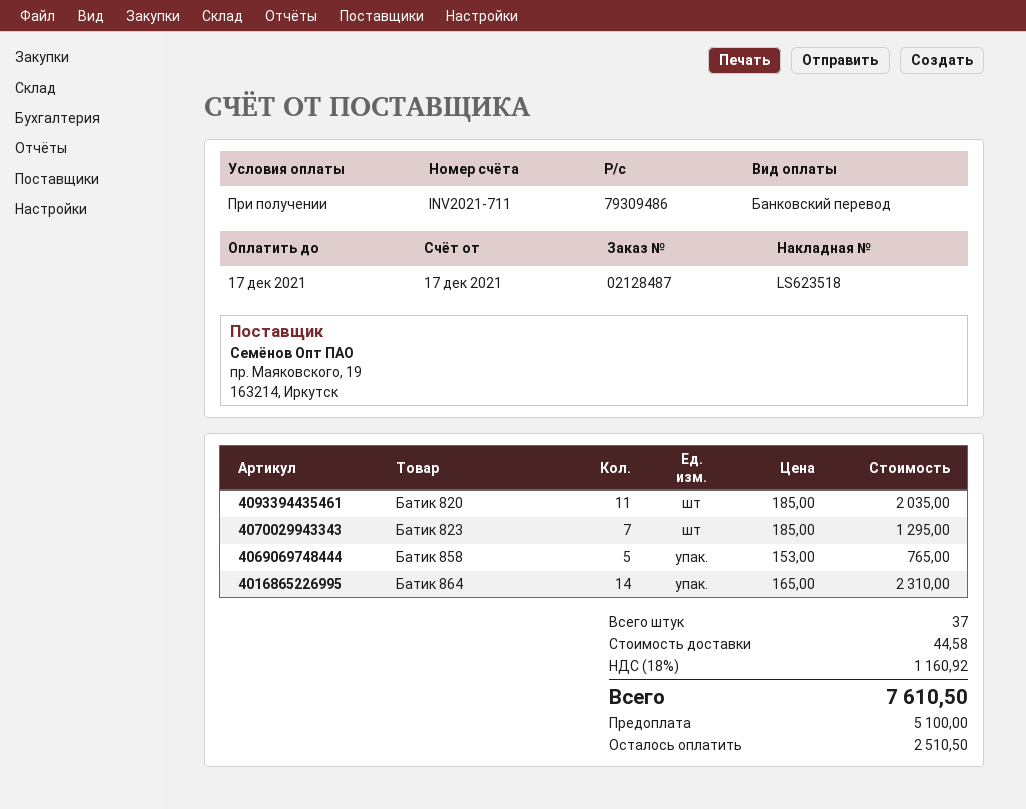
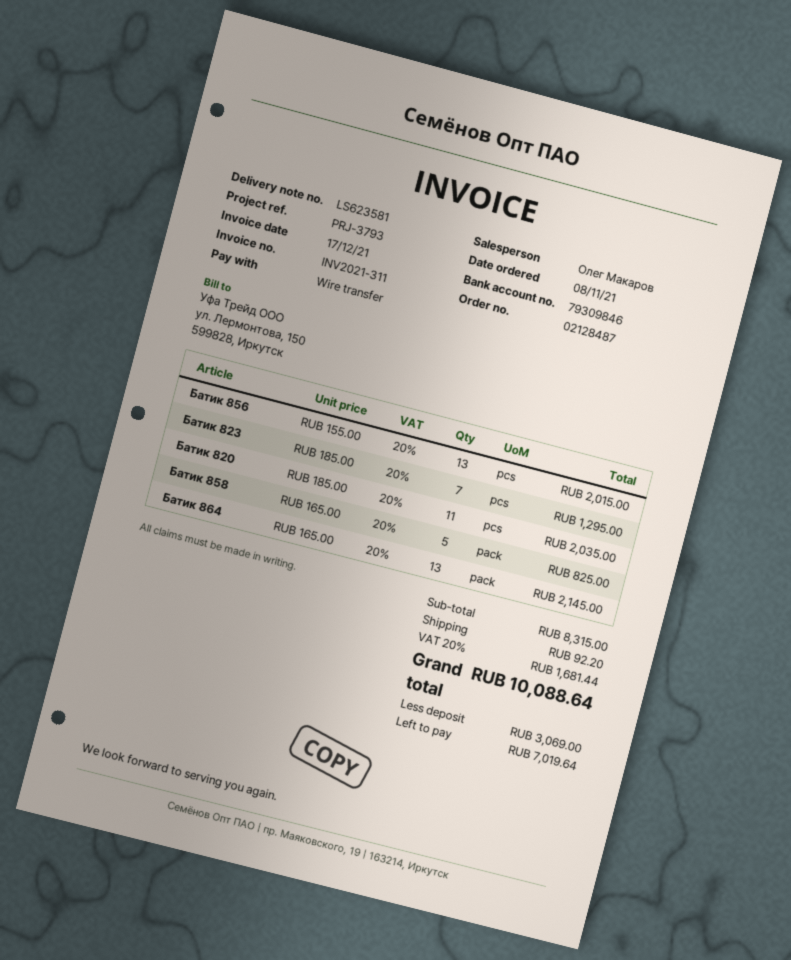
delivery note number: LS623518 -> LS623581
invoice number: INV2021-711 -> INV2021-311
bank account: 79309486 -> 79309846
Батик 858: 5 x 153.00 = 765.00 -> 5 x 165.00 = 825.00
Батик 864: 14 x 165.00 = 2310.00 -> 13 x 165.00 = 2145.00
Батик 856: none -> 13 x 155.00 = 2015.00
shipping: 44.58 -> 92.20
tax: 18% = 1160.92 -> 20% = 1681.44
total: 7610.50 -> 10088.64
deposit: 5100.00 -> 3069.00
balance: 2510.50 -> 7019.64

